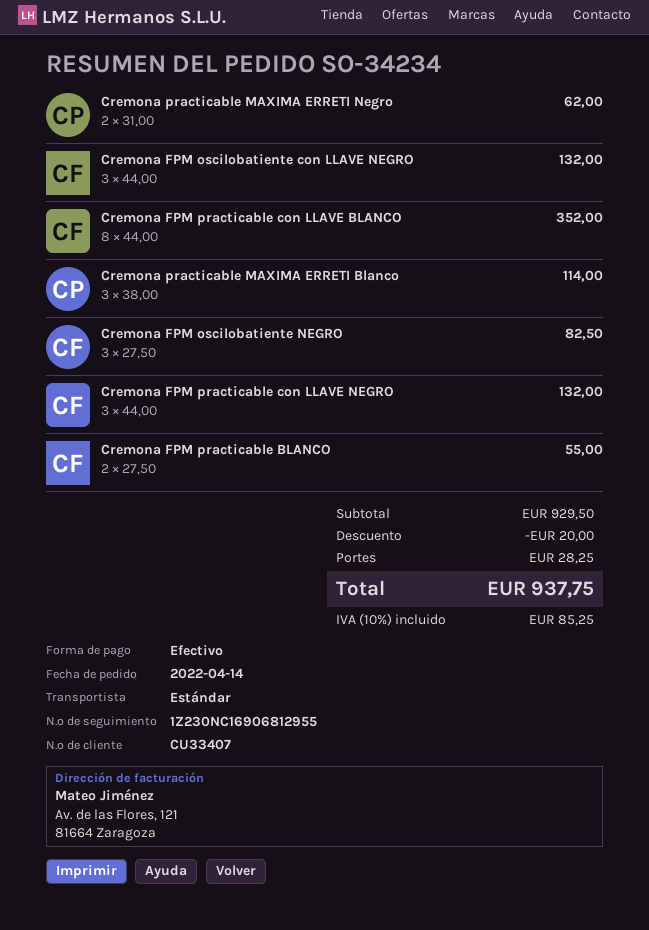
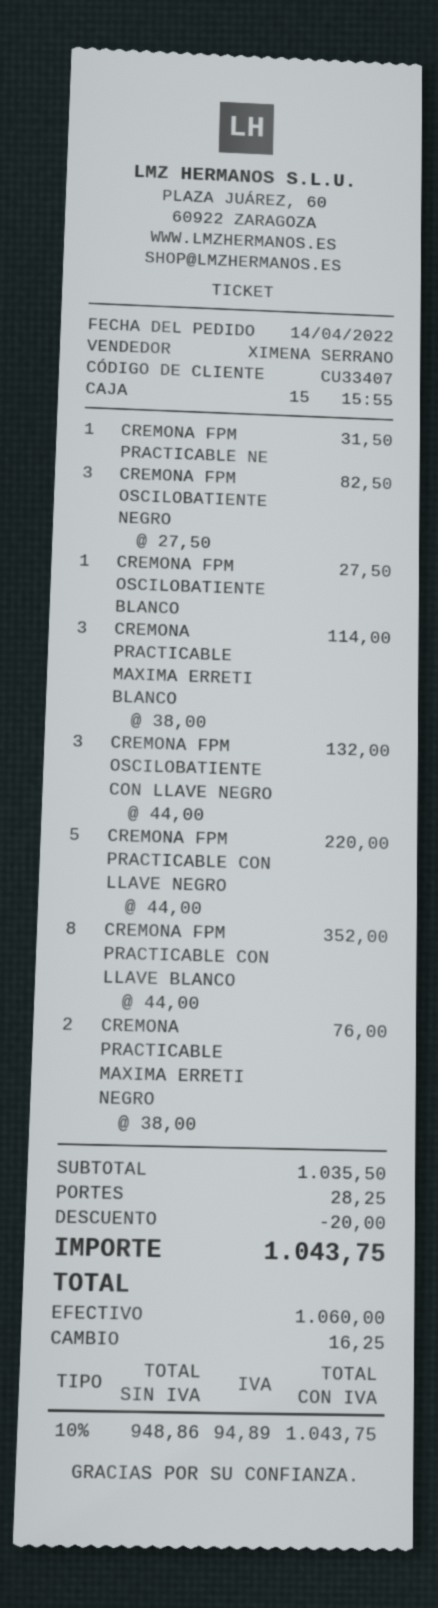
Cremona practicable MAXIMA ERRETI Negro: 2 x 31.00 = 62.00 -> 2 x 38.00 = 76.00
Cremona FPM practicable con LLAVE NEGRO: 3 x 44.00 = 132.00 -> 5 x 44.00 = 220.00
Cremona FPM practicable BLANCO: 2 x 27.50 = 55.00 -> none
CREMONA FPM PRACTICABLE NE: none -> 1 x 31.50 = 31.50
CREMONA FPM OSCILOBATIENTE BLANCO: none -> 1 x 27.50 = 27.50
subtotal: 929.50 -> 1035.50
tax: 10% = 85.25 -> 10% = 94.89
total: 937.75 -> 1043.75

